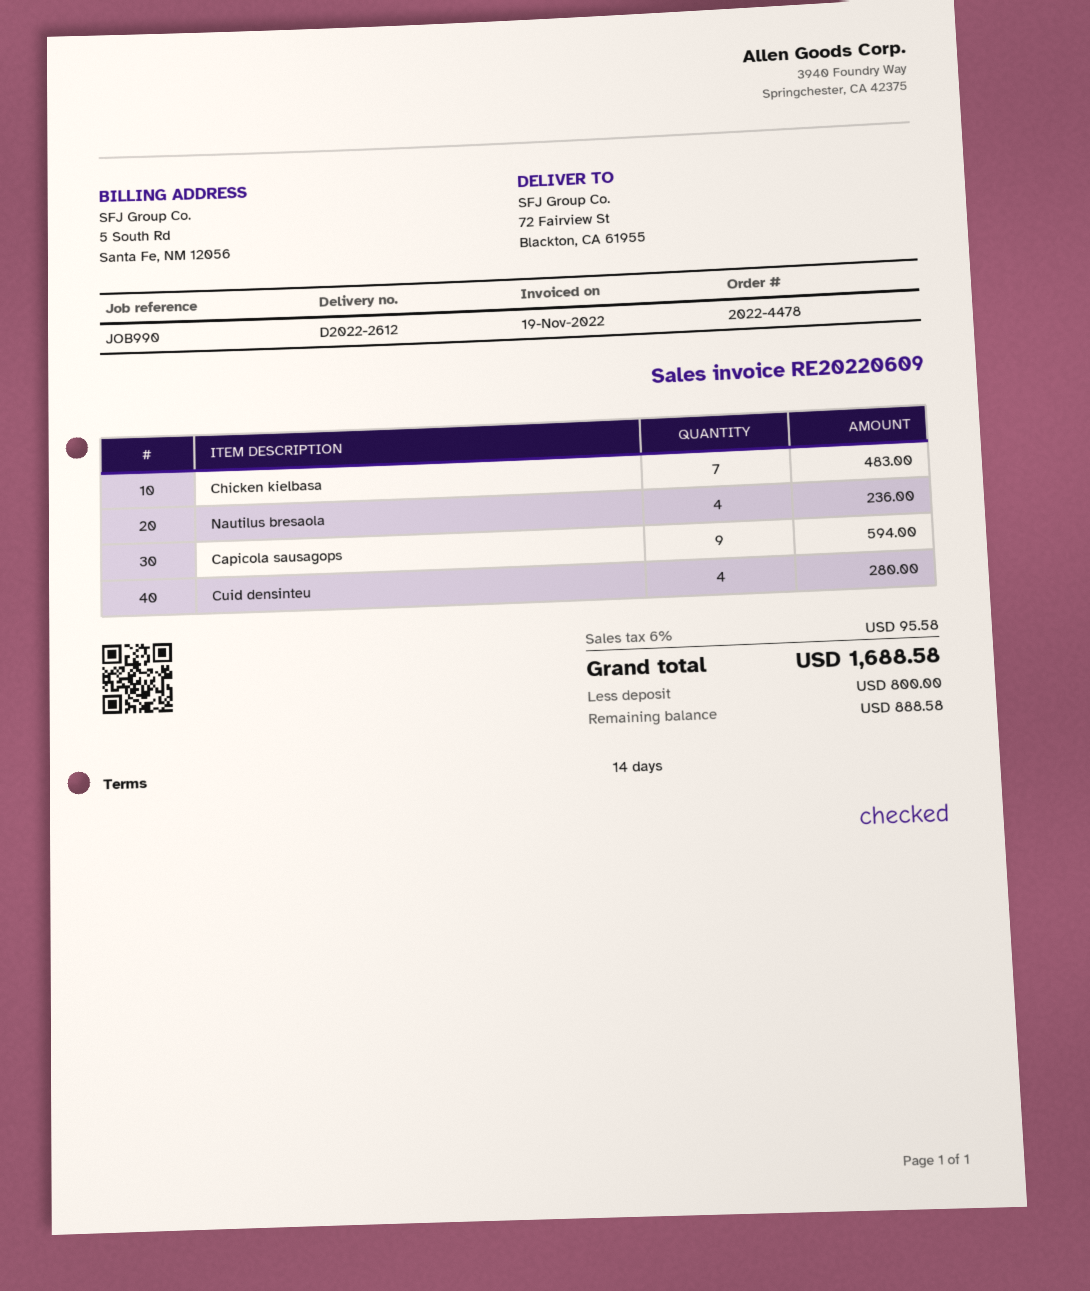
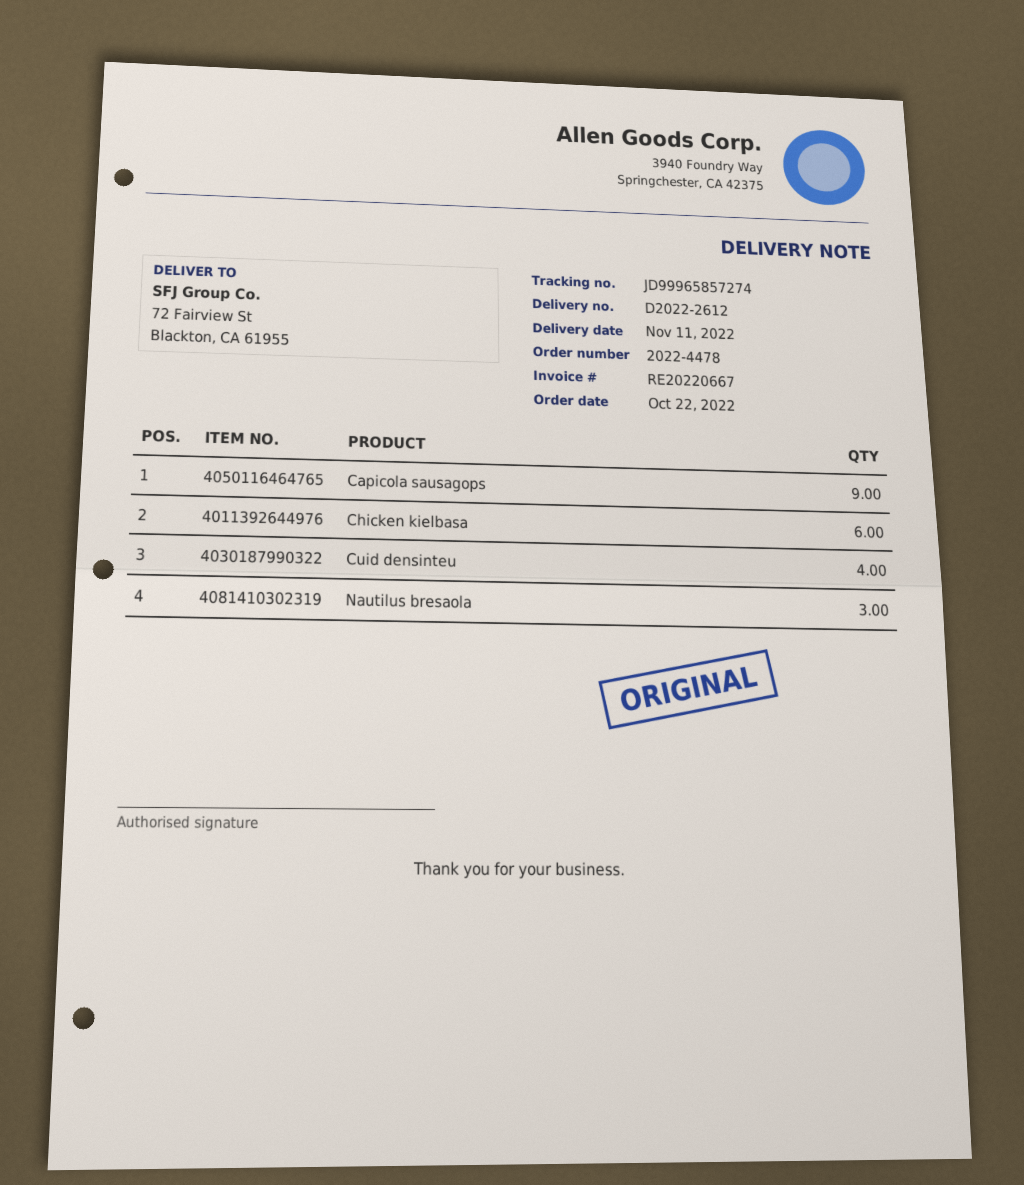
invoice number: RE20220609 -> RE20220667
Chicken kielbasa: 7 -> 6
Nautilus bresaola: 4 -> 3

